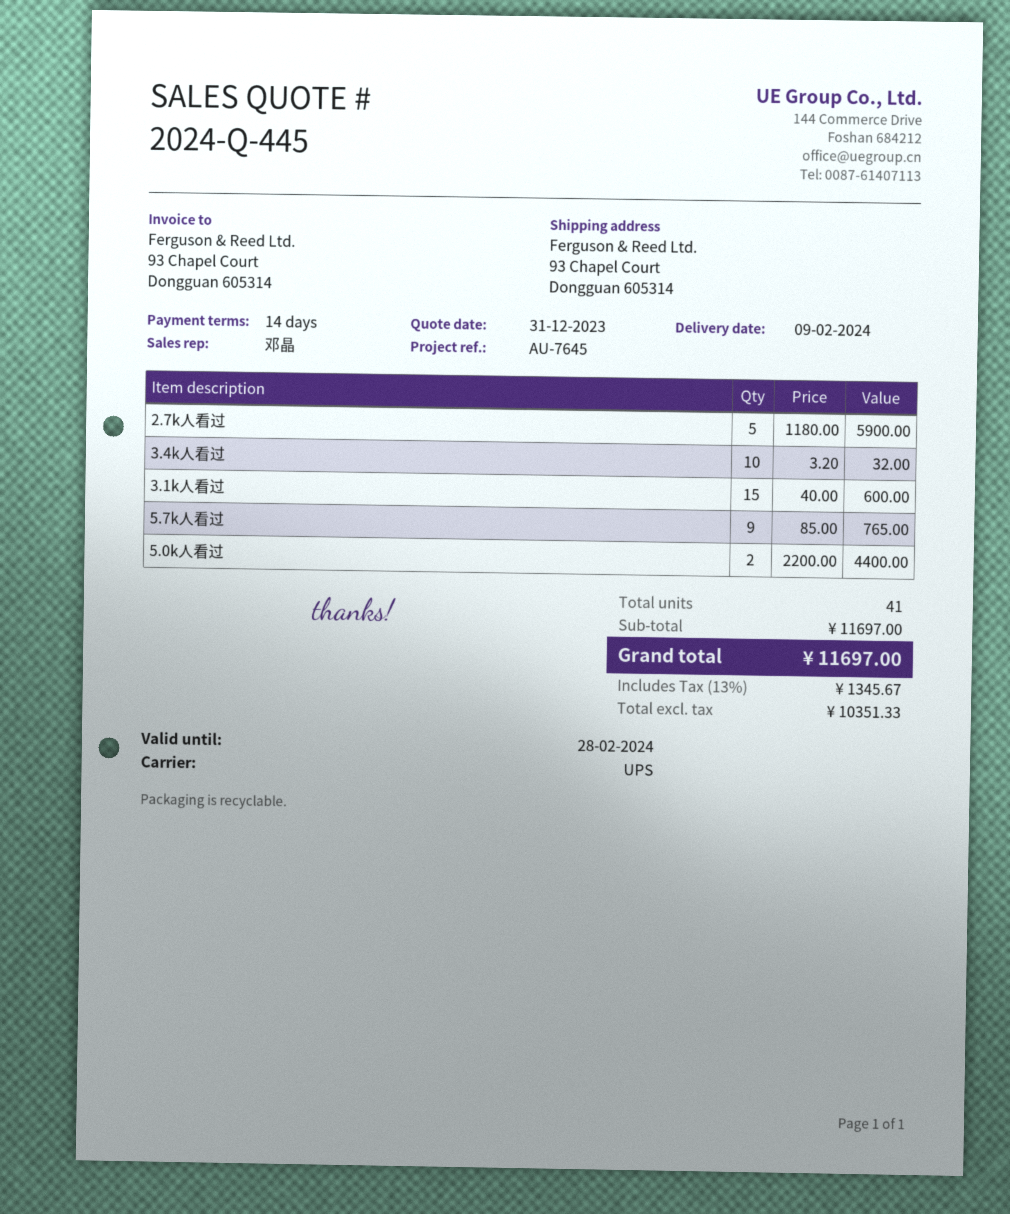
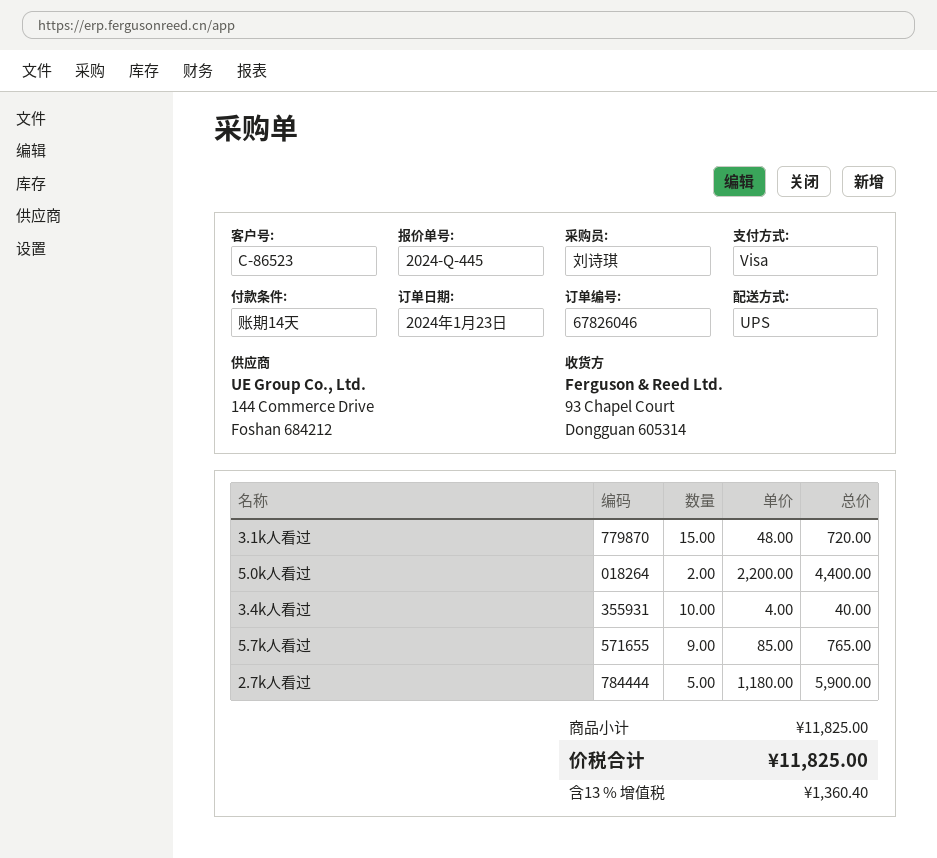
3.4k人看过: 10 x 3.20 = 32.00 -> 10 x 4.00 = 40.00
3.1k人看过: 15 x 40.00 = 600.00 -> 15 x 48.00 = 720.00
subtotal: 11697.00 -> 11825.00
tax: 13% = 1345.67 -> 13% = 1360.40
total: 11697.00 -> 11825.00

